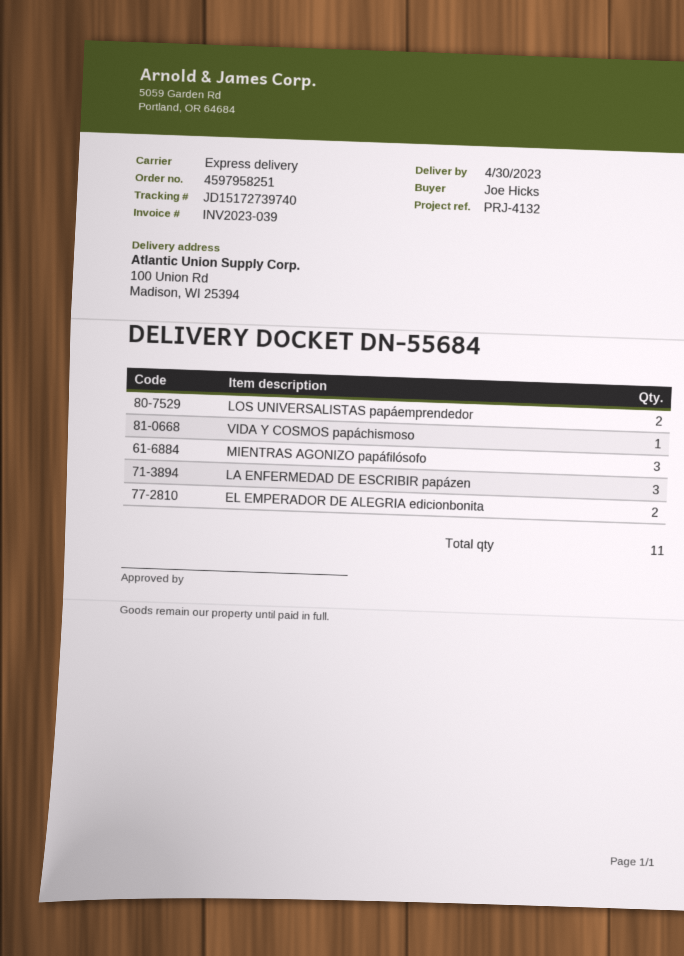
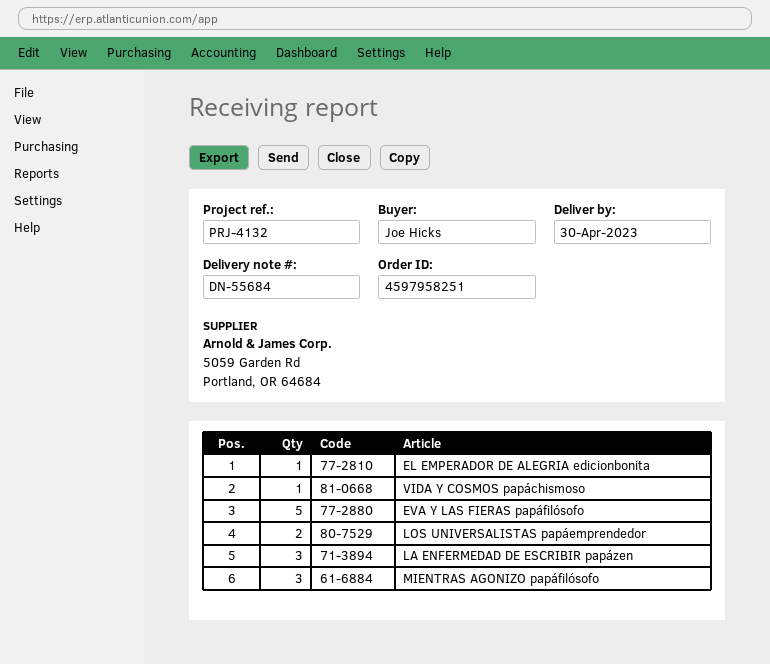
EL EMPERADOR DE ALEGRIA edicionbonita: 2 -> 1
EVA Y LAS FIERAS papáfilósofo: none -> 5

